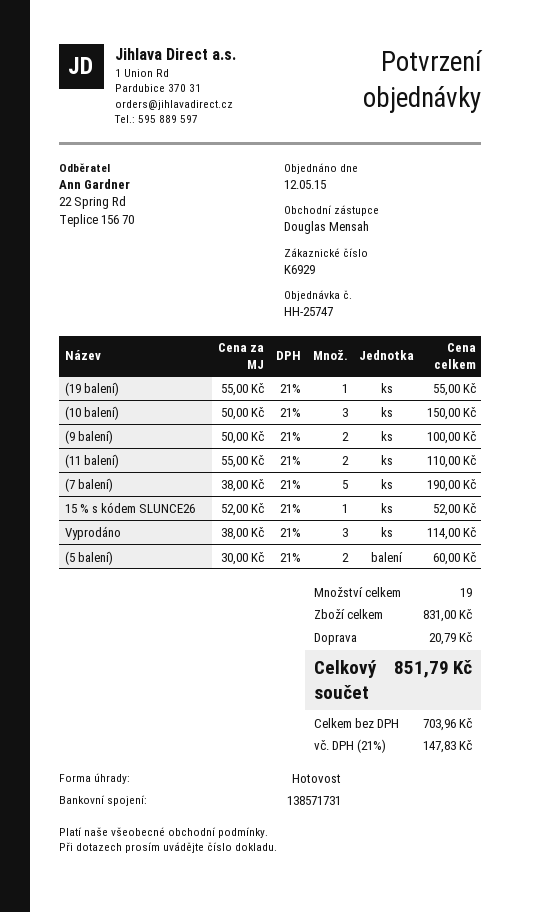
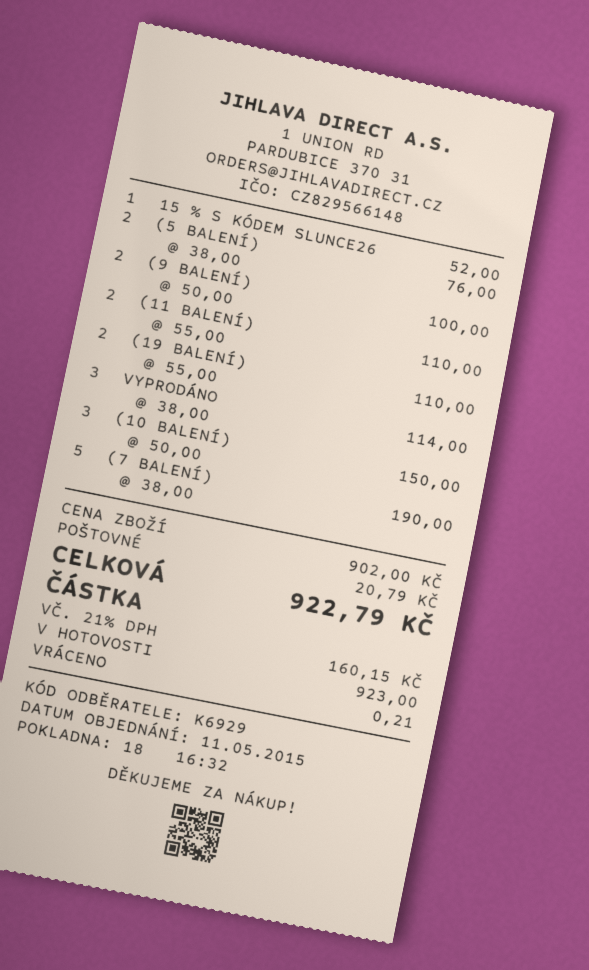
order date: 2015-05-12 -> 2015-05-11
(19 balení): 1 x 55.00 = 55.00 -> 2 x 55.00 = 110.00
(5 balení): 2 x 30.00 = 60.00 -> 2 x 38.00 = 76.00
subtotal: 831.00 -> 902.00
tax: 21% = 147.83 -> 21% = 160.15
total: 851.79 -> 922.79

